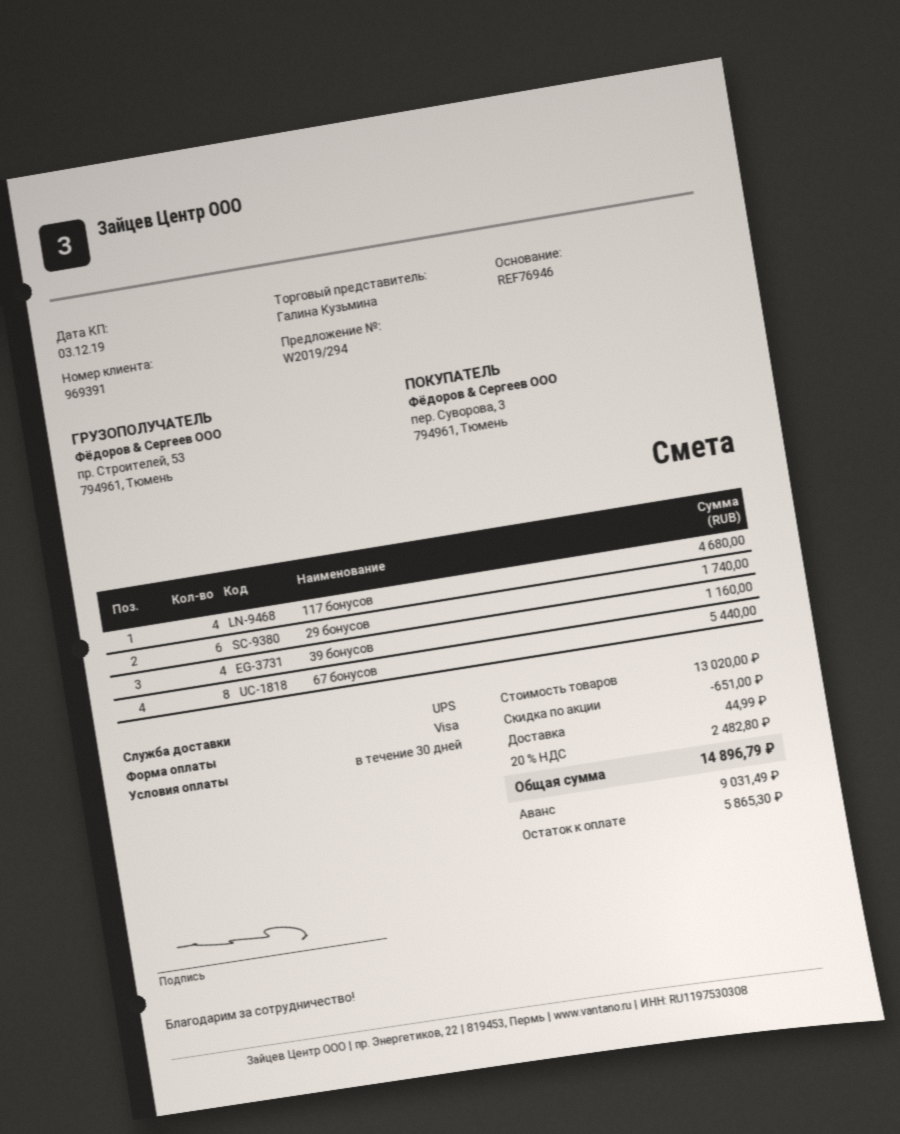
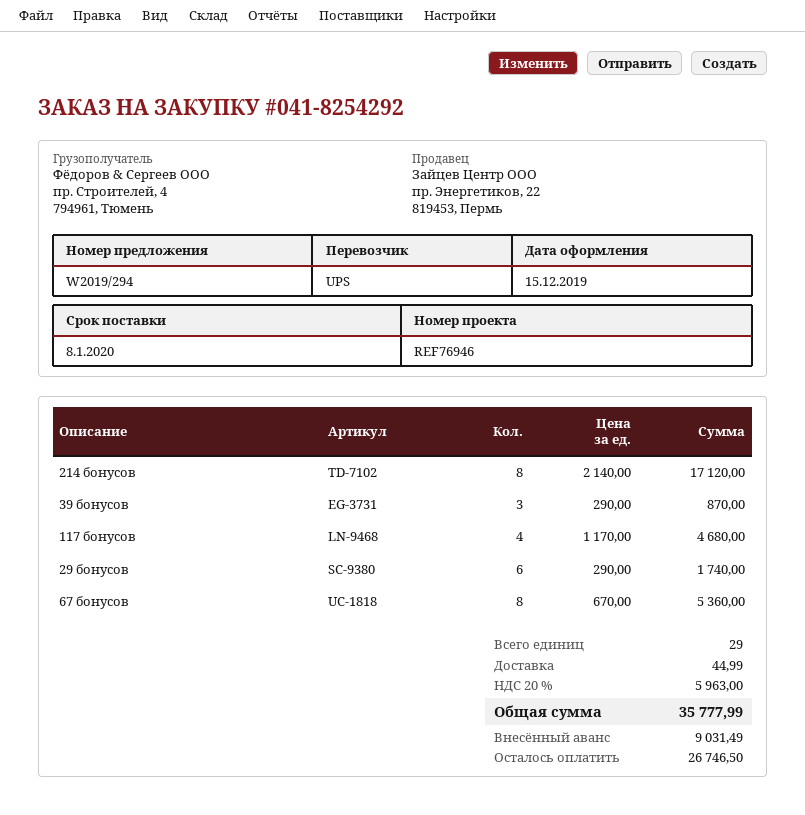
ship to: пр. Строителей, 53, 794961, Тюмень -> пр. Строителей, 4, 794961, Тюмень
39 бонусов: 4 for 1160.00 -> 3 for 870.00
67 бонусов: 8 for 5440.00 -> 8 for 5360.00
214 бонусов: none -> 8 for 17120.00
discount: 651.00 -> none
tax: 20% = 2482.80 -> 20% = 5963.00
total: 14896.79 -> 35777.99
balance: 5865.30 -> 26746.50

